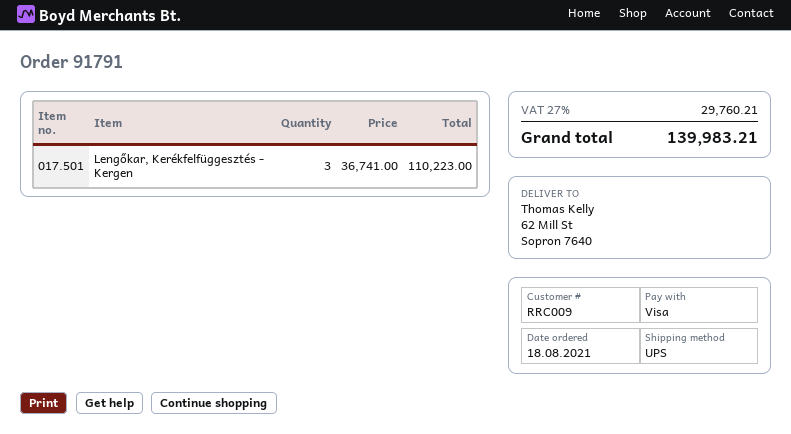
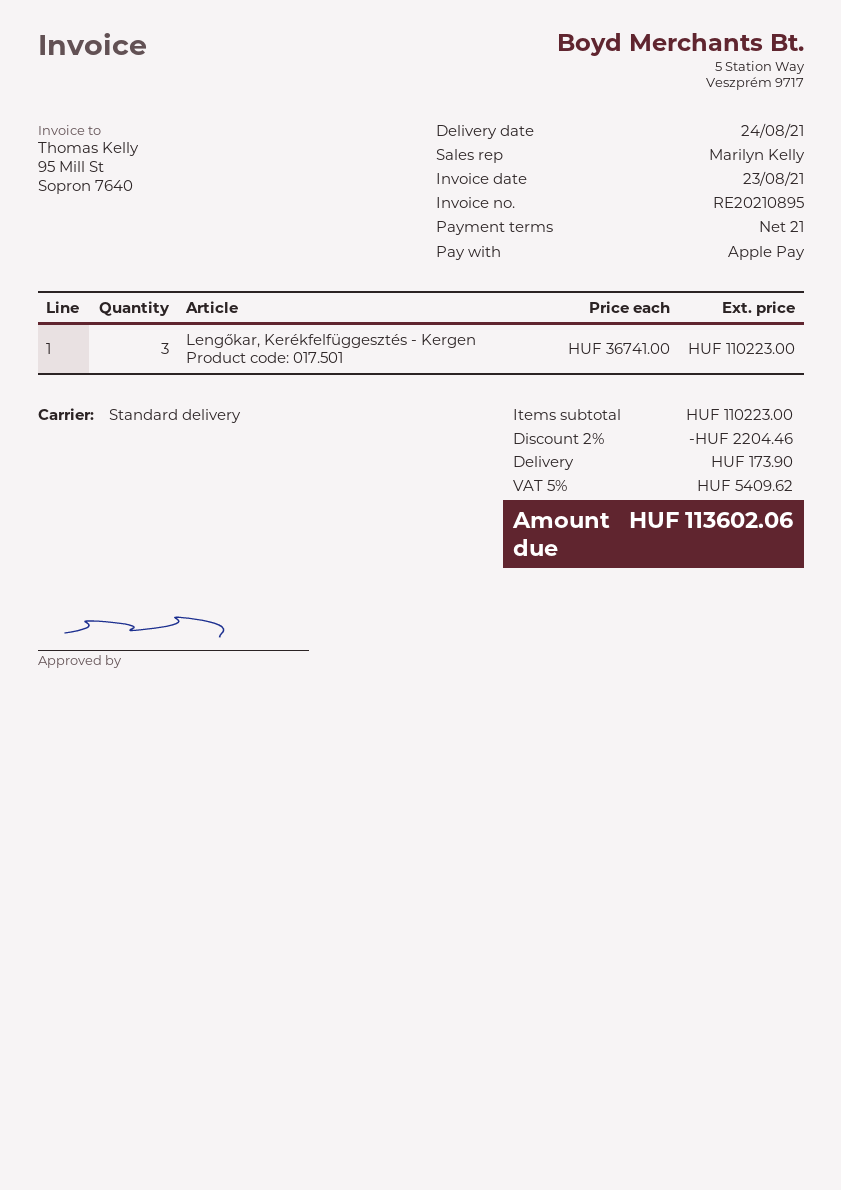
payment method: Visa -> Apple Pay
shipping method: UPS -> standard
discount: none -> 2% = 2204.46
shipping: none -> 173.90
tax: 27% = 29760.21 -> 5% = 5409.62
total: 139983.21 -> 113602.06

